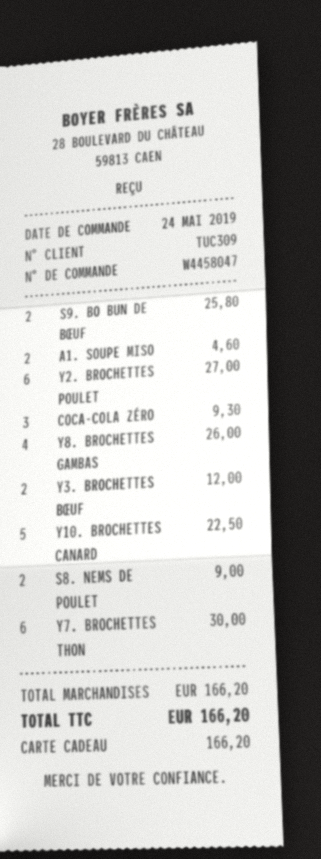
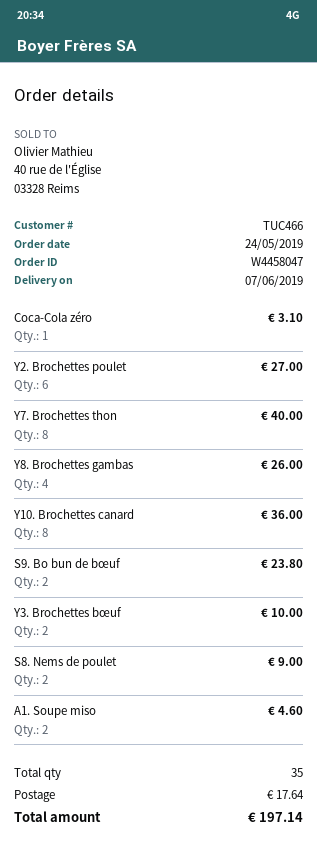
customer number: TUC309 -> TUC466
S9. BO BUN DE BŒUF: 2 for 25.80 -> 2 for 23.80
COCA-COLA ZÉRO: 3 for 9.30 -> 1 for 3.10
Y3. BROCHETTES BŒUF: 2 for 12.00 -> 2 for 10.00
Y10. BROCHETTES CANARD: 5 for 22.50 -> 8 for 36.00
Y7. BROCHETTES THON: 6 for 30.00 -> 8 for 40.00
shipping: none -> 17.64
total: 166.20 -> 197.14

